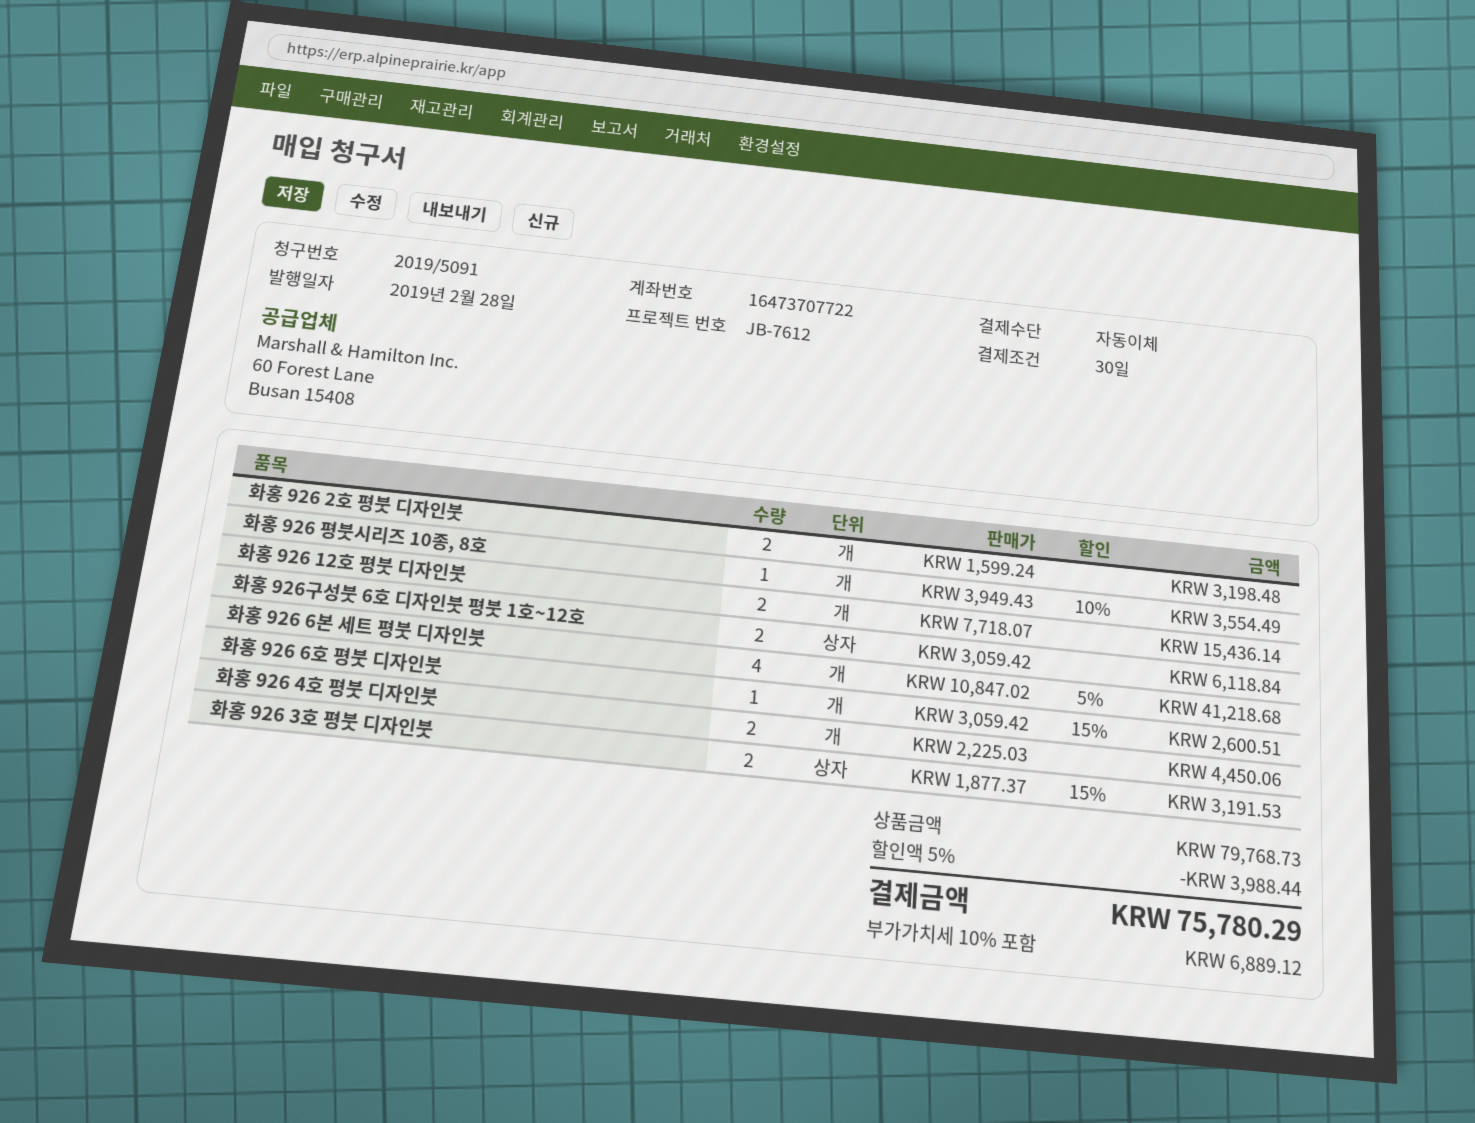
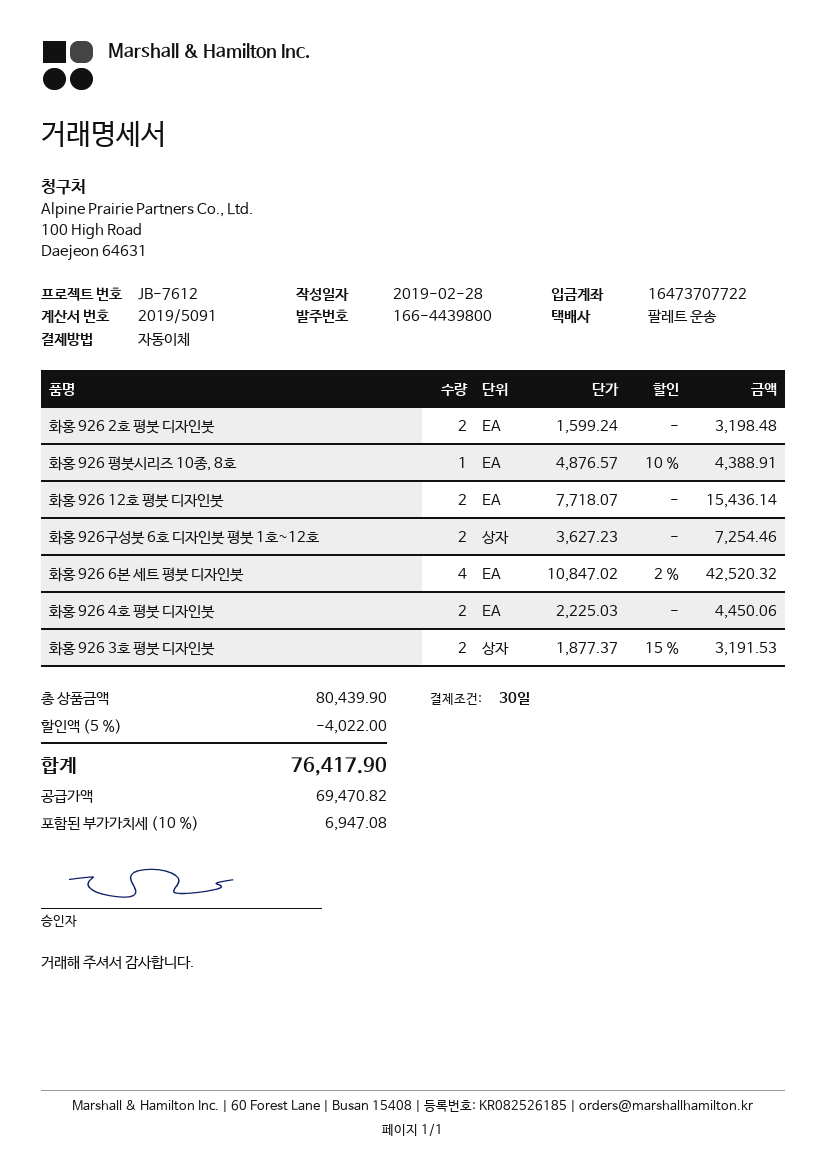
화홍 926 평붓시리즈 10종, 8호: 1 x 3949.43 - 10% = 3554.49 -> 1 x 4876.57 - 10% = 4388.91
화홍 926구성붓 6호 디자인붓 평붓 1호~12호: 2 x 3059.42 = 6118.84 -> 2 x 3627.23 = 7254.46
화홍 926 6본 세트 평붓 디자인붓: 4 x 10847.02 - 5% = 41218.68 -> 4 x 10847.02 - 2% = 42520.32
화홍 926 6호 평붓 디자인붓: 1 x 3059.42 - 15% = 2600.51 -> none
subtotal: 79768.73 -> 80439.90
discount: 5% = 3988.44 -> 5% = 4022.00
tax: 10% = 6889.12 -> 10% = 6947.08
total: 75780.29 -> 76417.90

